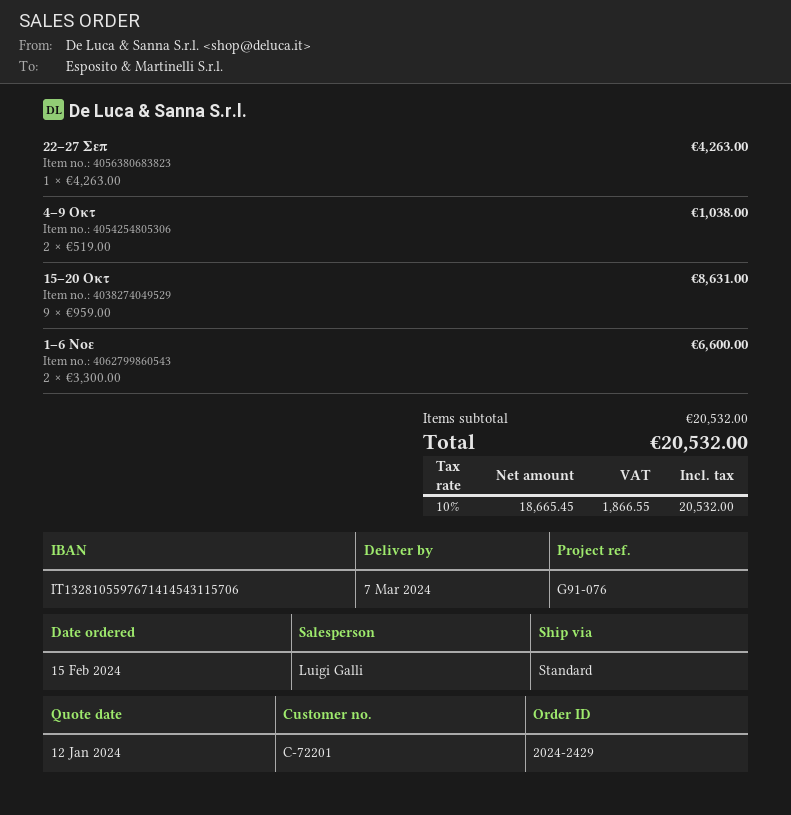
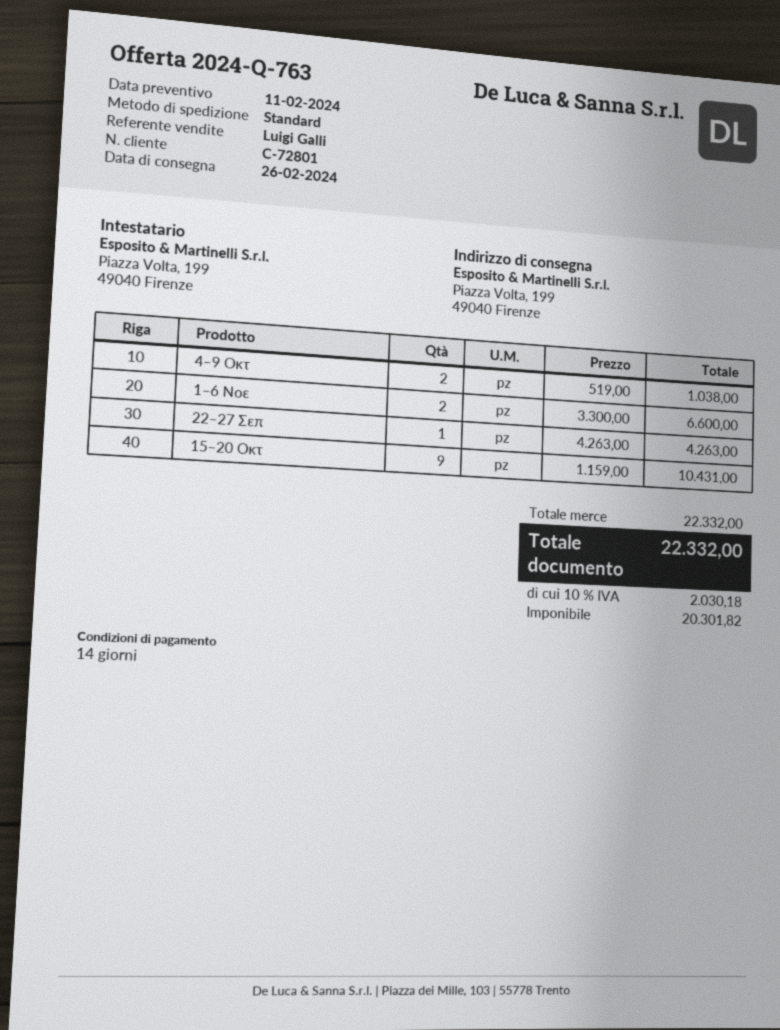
quote date: 2024-01-12 -> 2024-02-11
delivery date: 2024-03-07 -> 2024-02-26
customer number: C-72201 -> C-72801
15–20 Οκτ: 9 x 959.00 = 8631.00 -> 9 x 1159.00 = 10431.00
subtotal: 20532.00 -> 22332.00
net: 18665.45 -> 20301.82
tax: 10% = 1866.55 -> 10% = 2030.18
total: 20532.00 -> 22332.00

